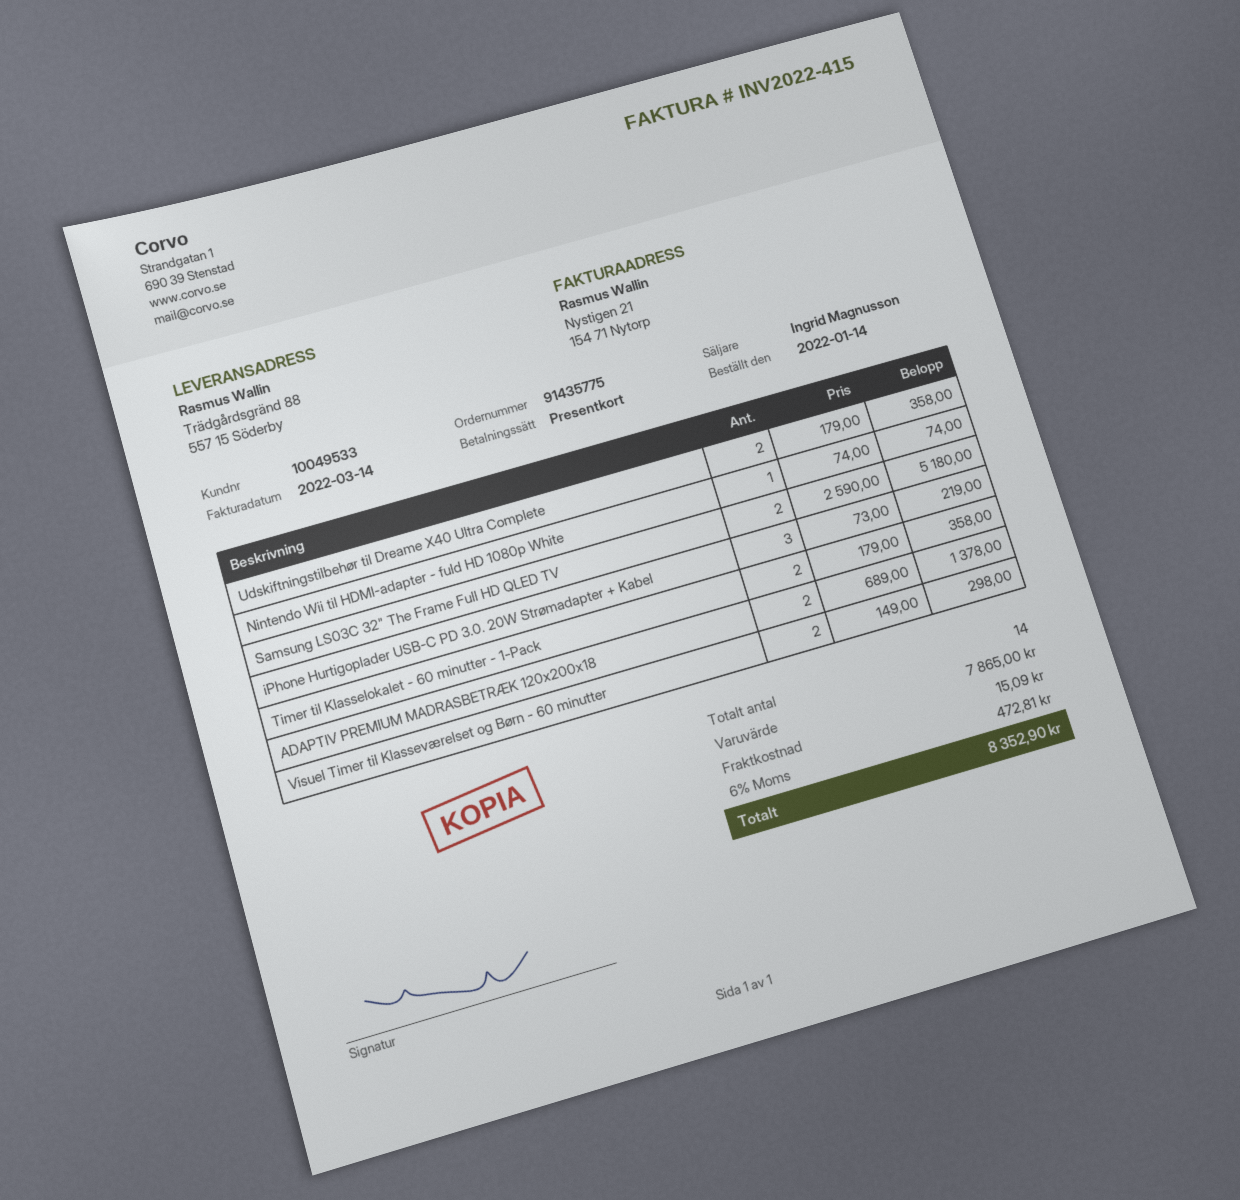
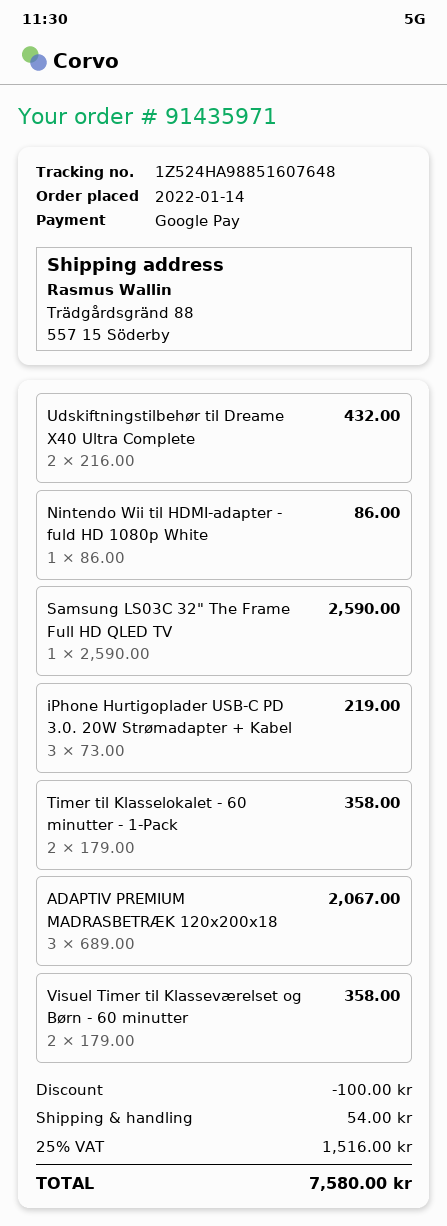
order number: 91435775 -> 91435971
payment method: gift card -> Google Pay
Udskiftningstilbehør til Dreame X40 Ultra Complete: 2 x 179.00 = 358.00 -> 2 x 216.00 = 432.00
Nintendo Wii til HDMI-adapter - fuld HD 1080p White: 1 x 74.00 = 74.00 -> 1 x 86.00 = 86.00
Samsung LS03C 32" The Frame Full HD QLED TV: 2 x 2590.00 = 5180.00 -> 1 x 2590.00 = 2590.00
ADAPTIV PREMIUM MADRASBETRÆK 120x200x18: 2 x 689.00 = 1378.00 -> 3 x 689.00 = 2067.00
Visuel Timer til Klasseværelset og Børn - 60 minutter: 2 x 149.00 = 298.00 -> 2 x 179.00 = 358.00
discount: none -> 100.00
shipping: 15.09 -> 54.00
tax: 6% = 472.81 -> 25% = 1516.00
total: 8352.90 -> 7580.00

